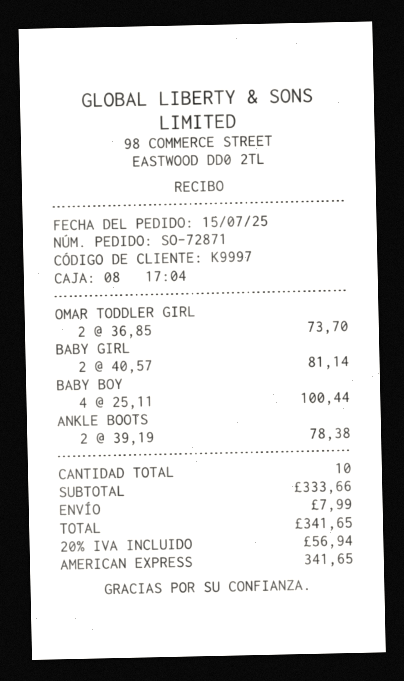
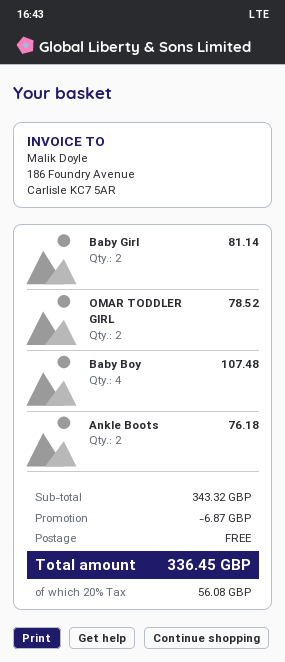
OMAR TODDLER GIRL: 2 for 73.70 -> 2 for 78.52
BABY BOY: 4 for 100.44 -> 4 for 107.48
ANKLE BOOTS: 2 for 78.38 -> 2 for 76.18
subtotal: 333.66 -> 343.32
discount: none -> 6.87
shipping: 7.99 -> 0.00
tax: 20% = 56.94 -> 20% = 56.08
total: 341.65 -> 336.45

